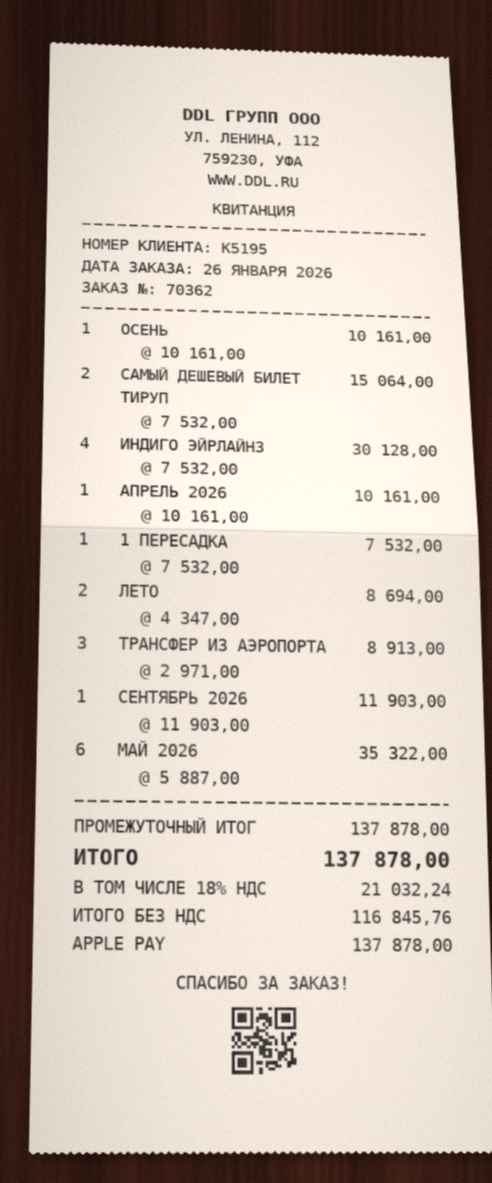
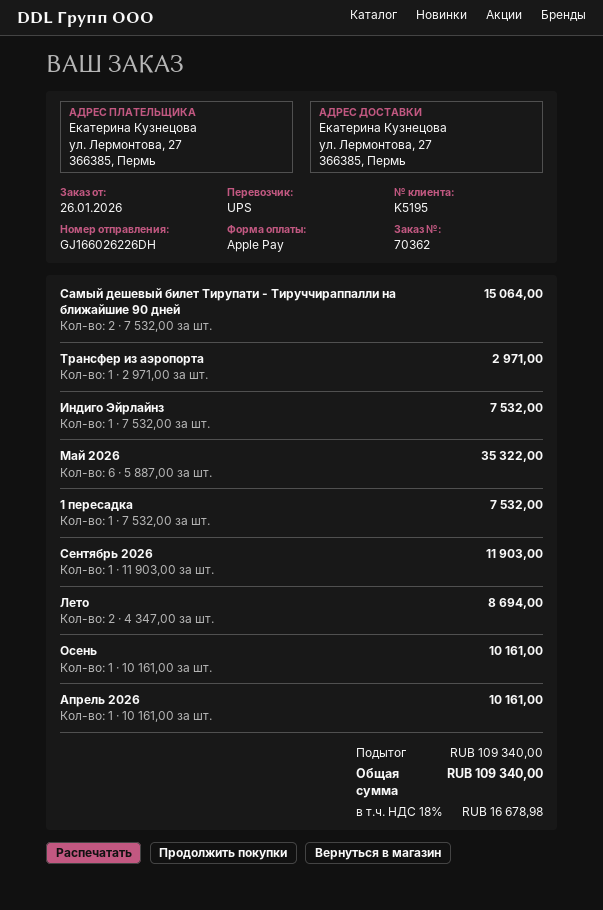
ИНДИГО ЭЙРЛАЙНЗ: 4 x 7532.00 = 30128.00 -> 1 x 7532.00 = 7532.00
ТРАНСФЕР ИЗ АЭРОПОРТА: 3 x 2971.00 = 8913.00 -> 1 x 2971.00 = 2971.00
subtotal: 137878.00 -> 109340.00
tax: 18% = 21032.24 -> 18% = 16678.98
total: 137878.00 -> 109340.00

